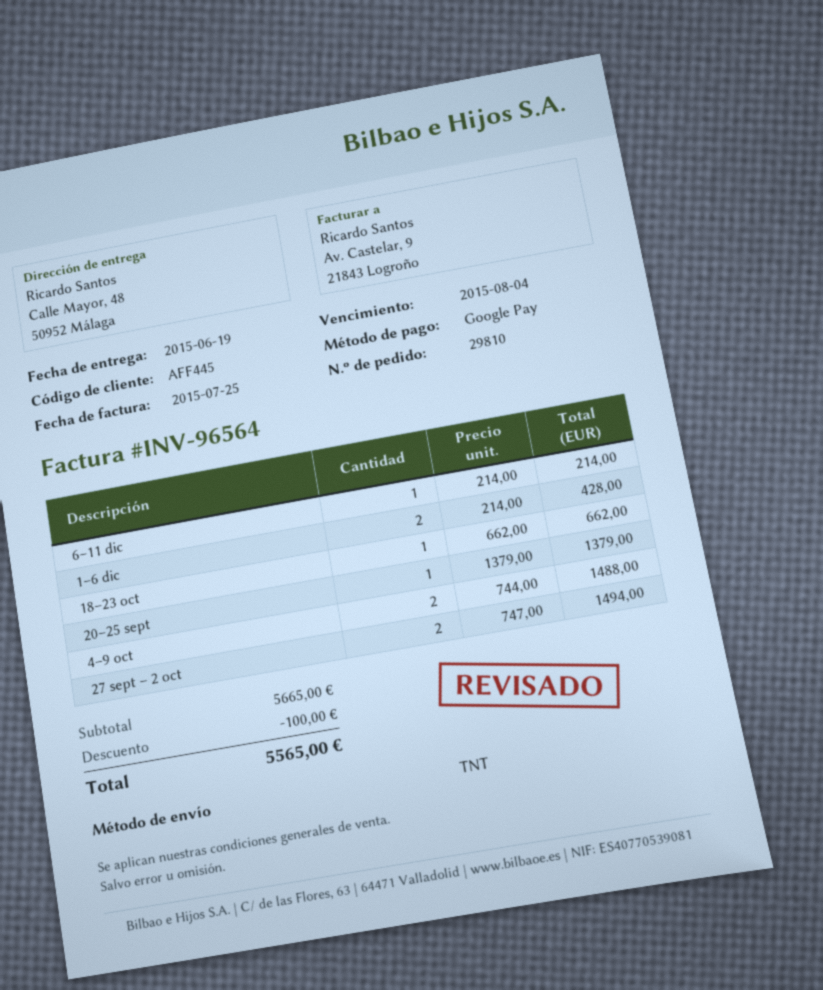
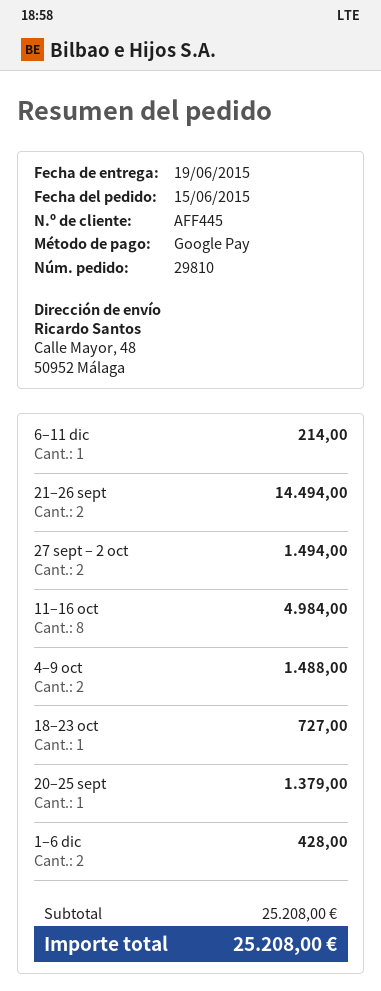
18–23 oct: 1 for 662.00 -> 1 for 727.00
21–26 sept: none -> 2 for 14494.00
11–16 oct: none -> 8 for 4984.00
subtotal: 5665.00 -> 25208.00
discount: 100.00 -> none
total: 5565.00 -> 25208.00

